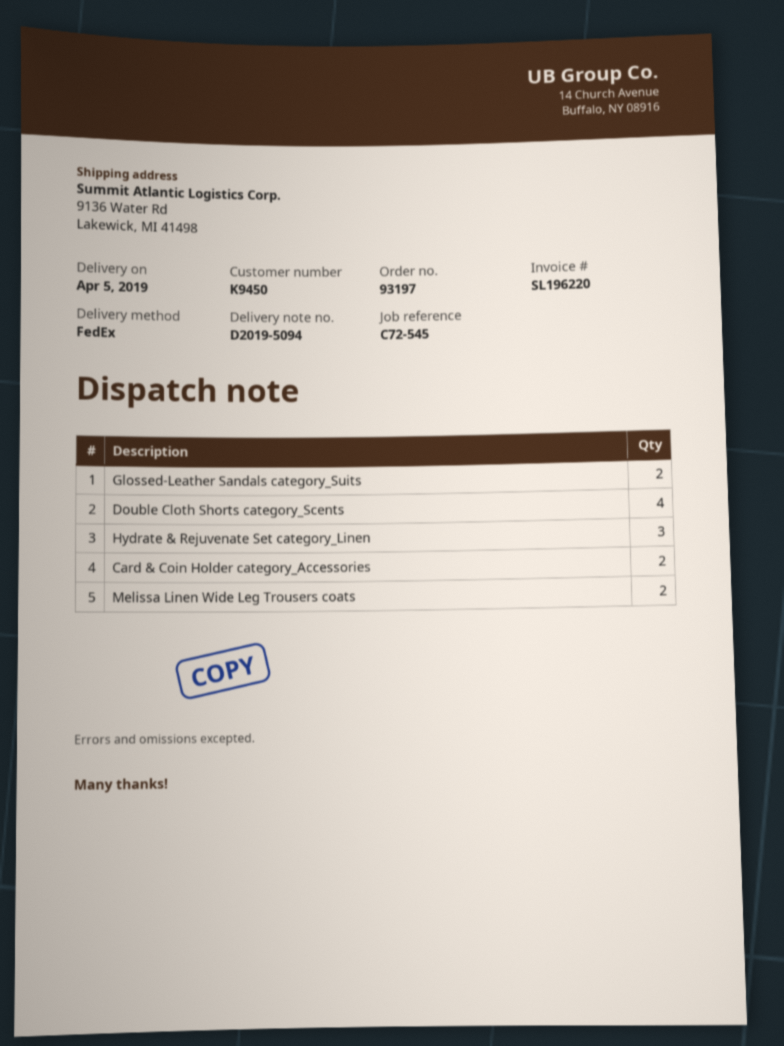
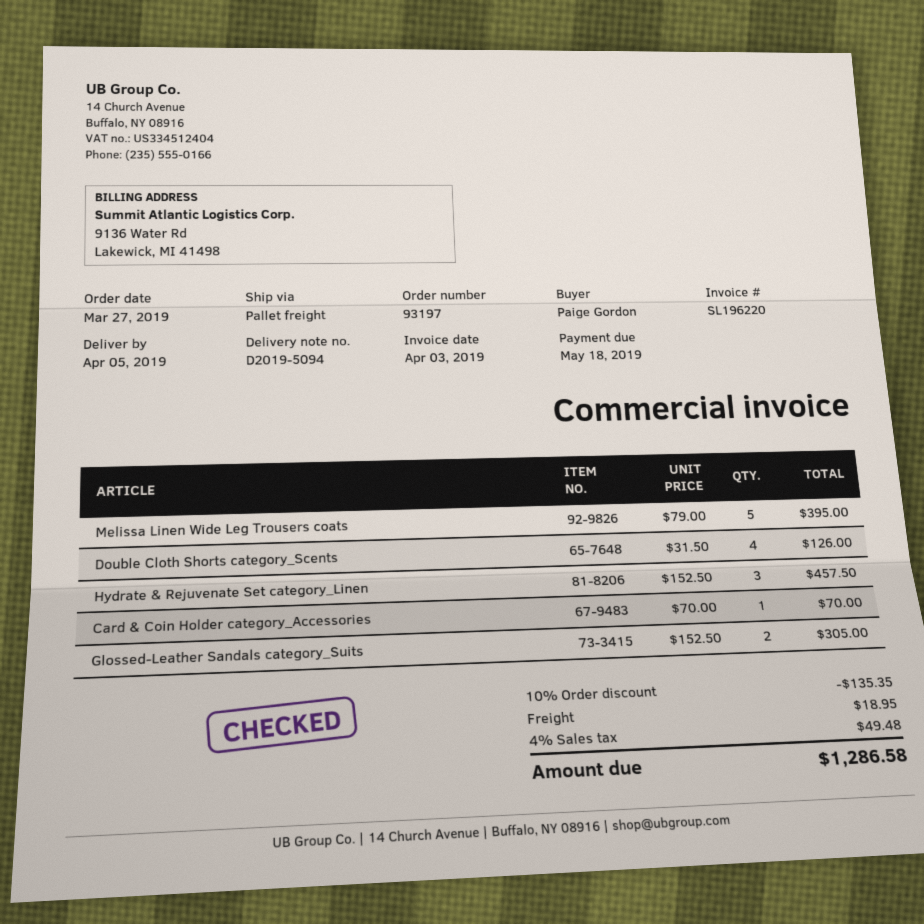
shipping method: FedEx -> pallet freight
Card & Coin Holder category_Accessories: 2 -> 1
Melissa Linen Wide Leg Trousers coats: 2 -> 5

